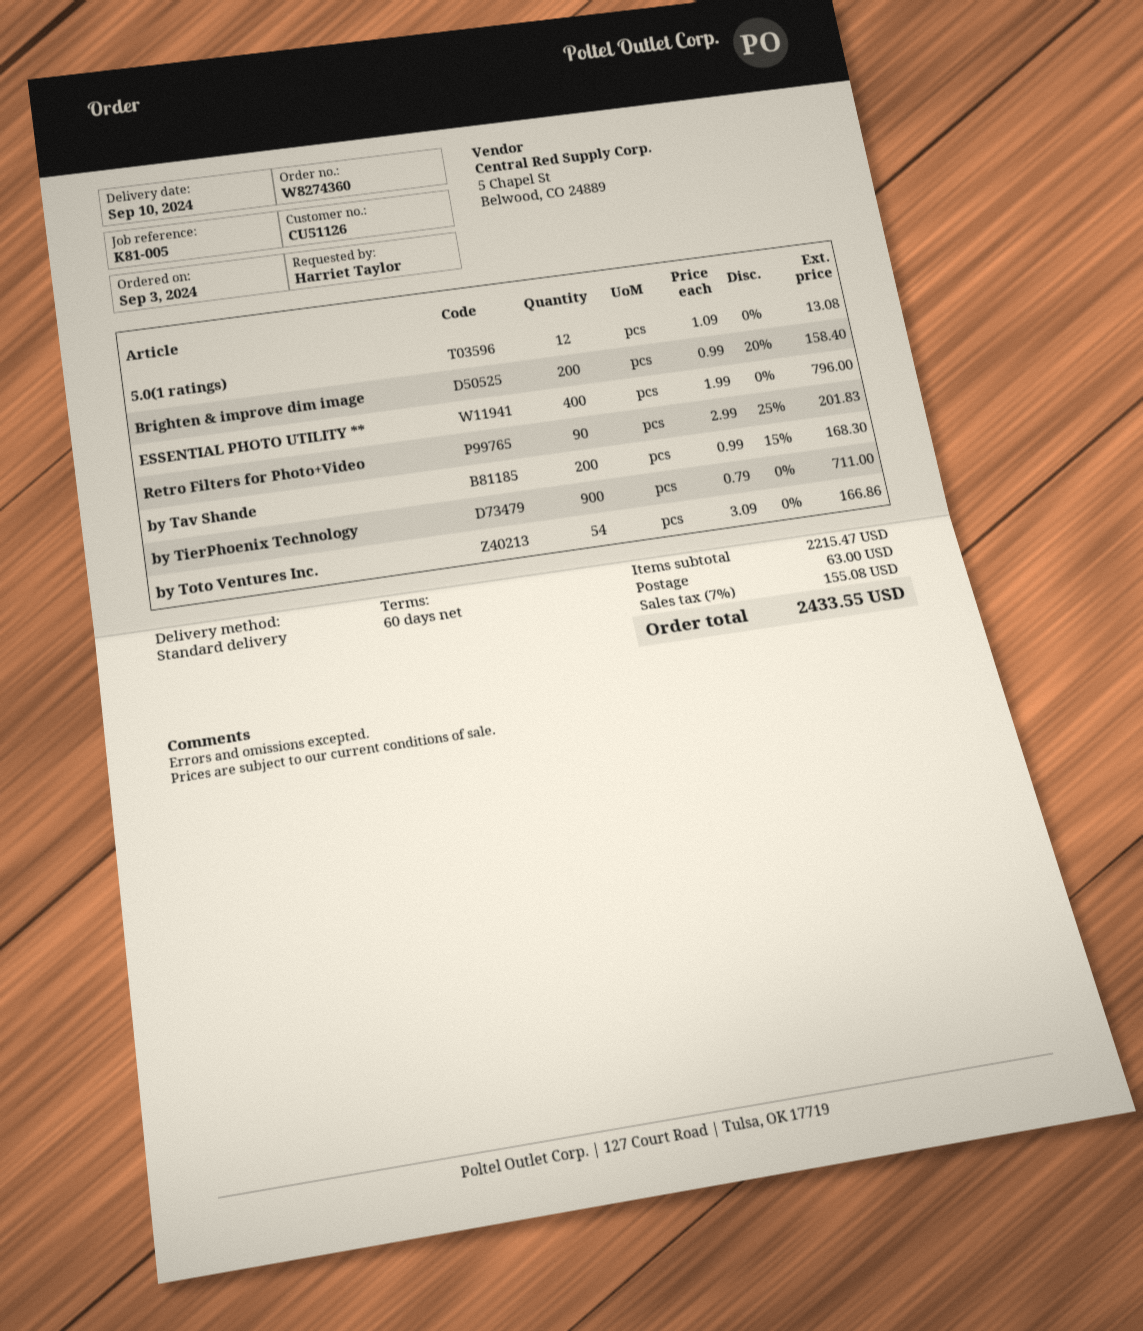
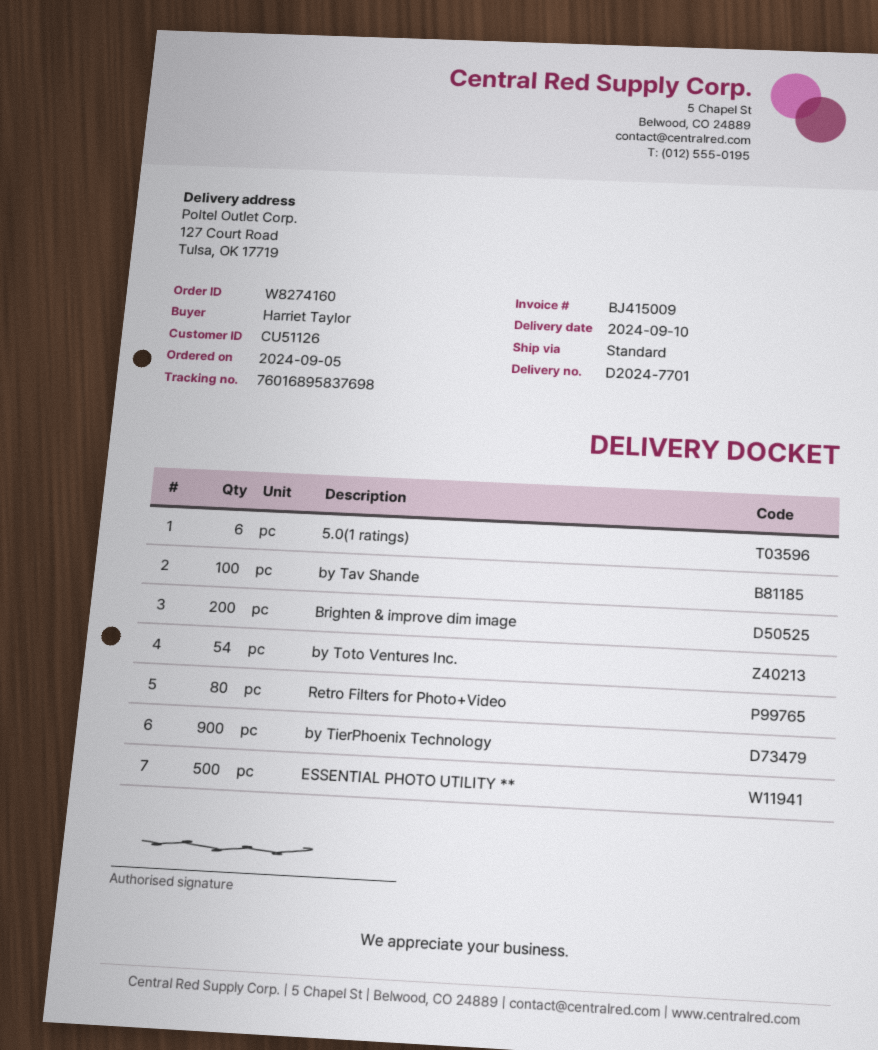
order number: W8274360 -> W8274160
order date: 2024-09-03 -> 2024-09-05
5.0(1 ratings): 12 -> 6
ESSENTIAL PHOTO UTILITY **: 400 -> 500
Retro Filters for Photo+Video: 90 -> 80
by Tav Shande: 200 -> 100

